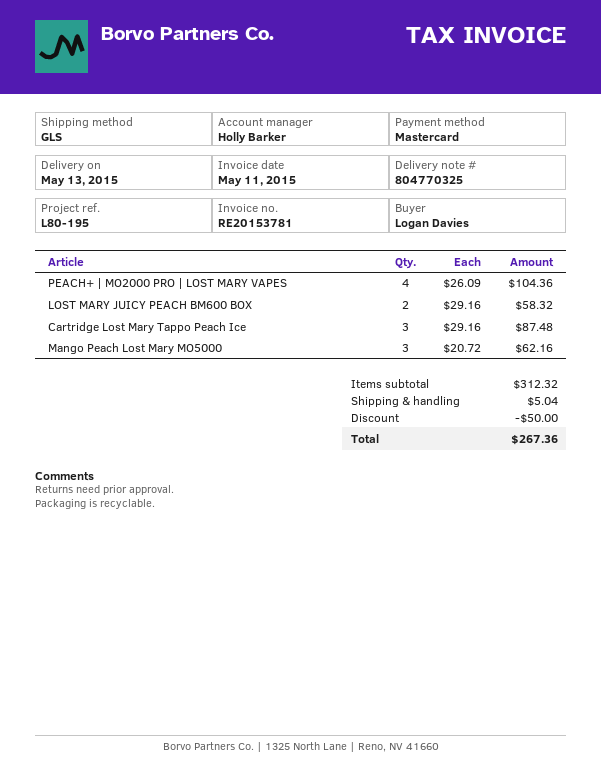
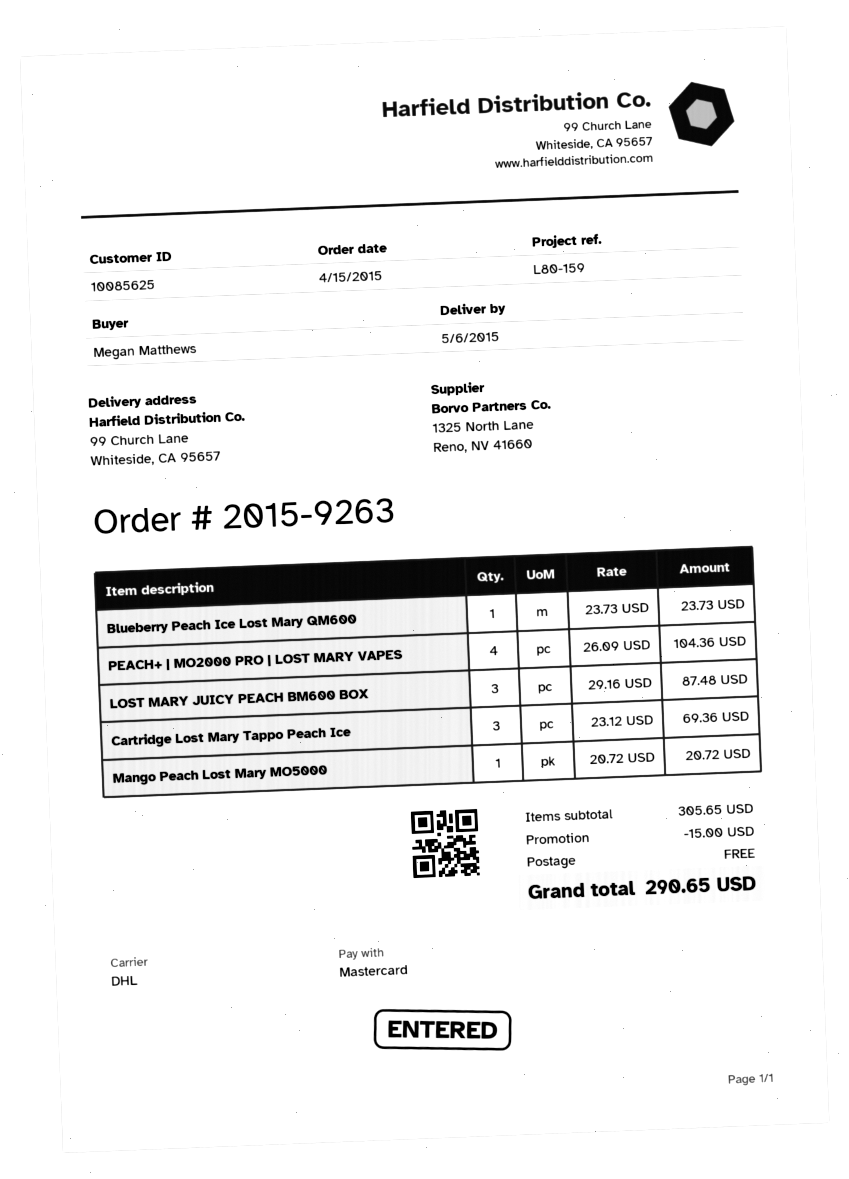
delivery date: 2015-05-13 -> 2015-05-06
reference: L80-195 -> L80-159
ordered by: Logan Davies -> Megan Matthews
shipping method: GLS -> DHL
LOST MARY JUICY PEACH BM600 BOX: 2 x 29.16 = 58.32 -> 3 x 29.16 = 87.48
Cartridge Lost Mary Tappo Peach Ice: 3 x 29.16 = 87.48 -> 3 x 23.12 = 69.36
Mango Peach Lost Mary MO5000: 3 x 20.72 = 62.16 -> 1 x 20.72 = 20.72
Blueberry Peach Ice Lost Mary QM600: none -> 1 x 23.73 = 23.73
subtotal: 312.32 -> 305.65
discount: 50.00 -> 15.00
shipping: 5.04 -> 0.00
total: 267.36 -> 290.65

